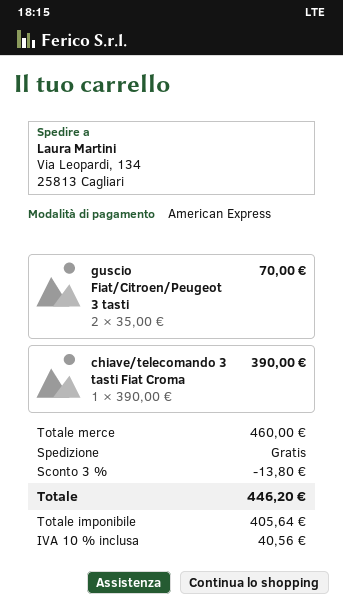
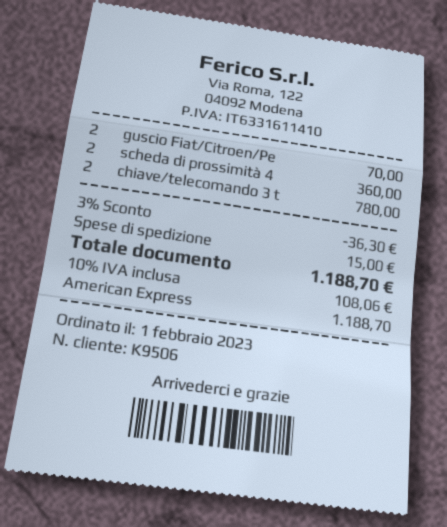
chiave/telecomando 3 tasti Fiat Croma: 1 for 390.00 -> 2 for 780.00
scheda di prossimità 4: none -> 2 for 360.00
discount: 3% = 13.80 -> 3% = 36.30
shipping: 0.00 -> 15.00
tax: 10% = 40.56 -> 10% = 108.06
total: 446.20 -> 1188.70

